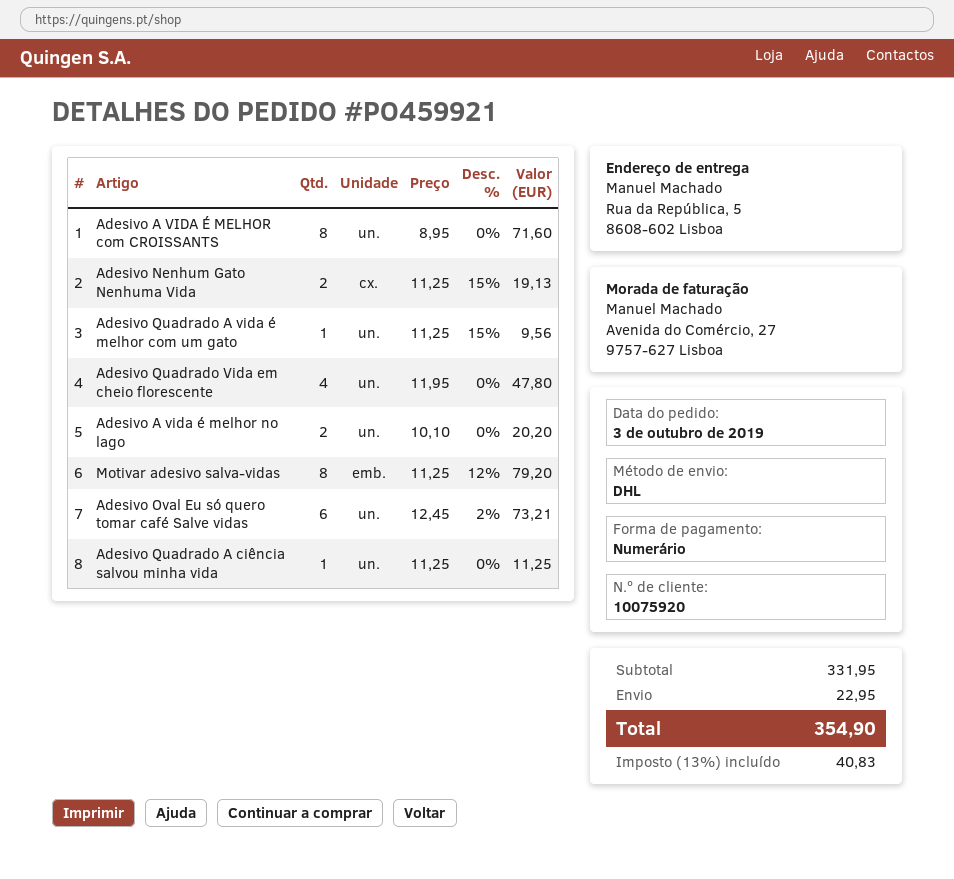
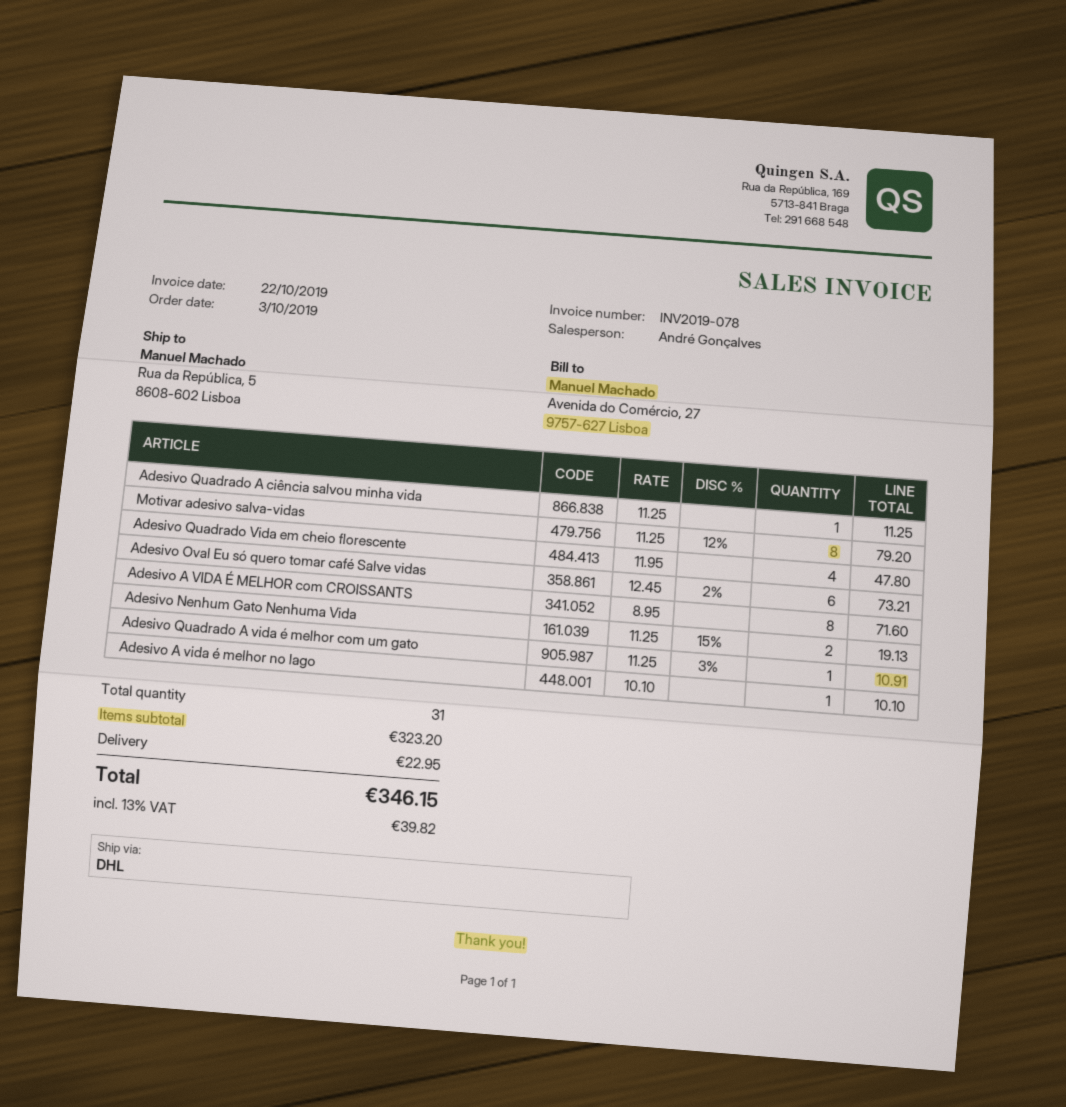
Adesivo Quadrado A vida é melhor com um gato: 1 x 11.25 - 15% = 9.56 -> 1 x 11.25 - 3% = 10.91
Adesivo A vida é melhor no lago: 2 x 10.10 = 20.20 -> 1 x 10.10 = 10.10
subtotal: 331.95 -> 323.20
tax: 13% = 40.83 -> 13% = 39.82
total: 354.90 -> 346.15

